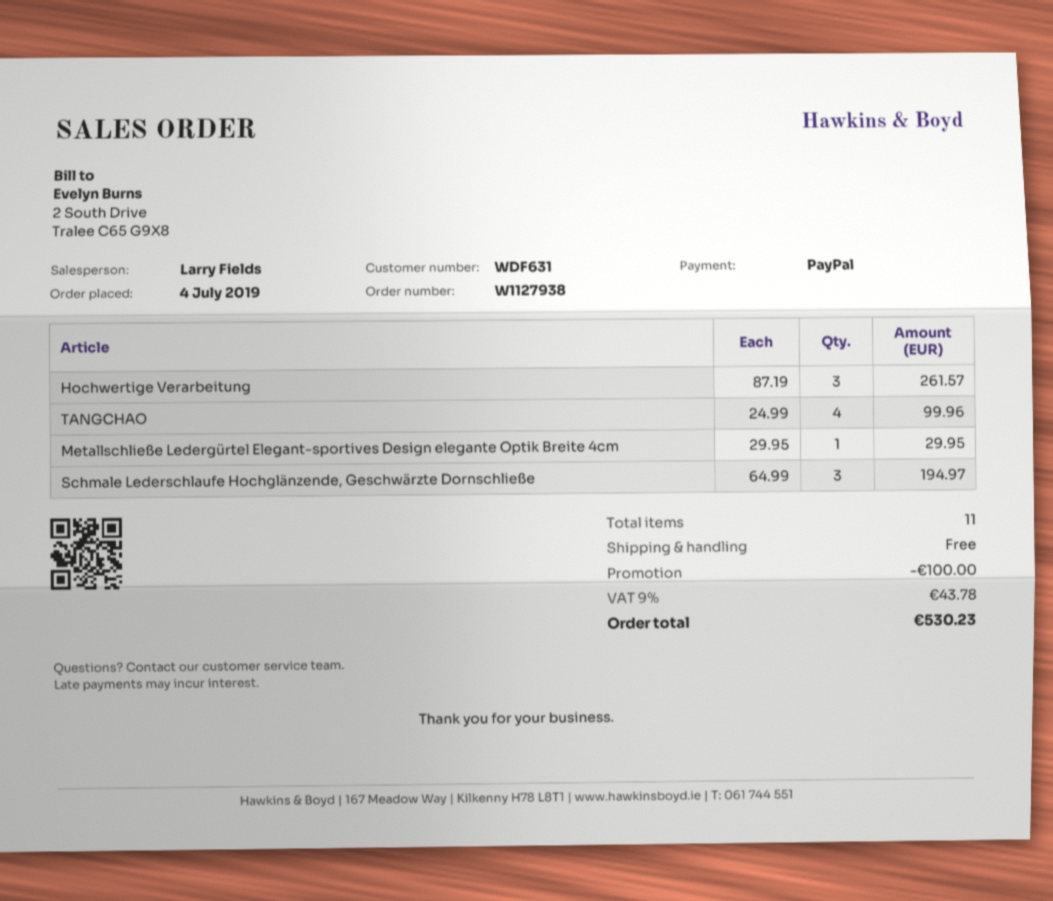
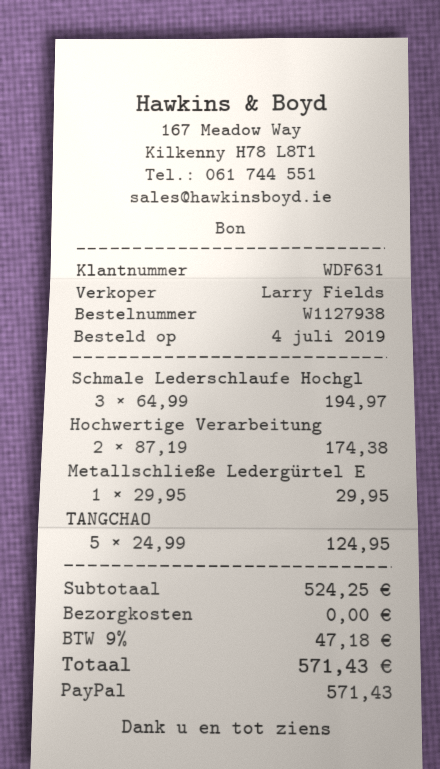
Hochwertige Verarbeitung: 3 x 87.19 = 261.57 -> 2 x 87.19 = 174.38
TANGCHAO: 4 x 24.99 = 99.96 -> 5 x 24.99 = 124.95
discount: 100.00 -> none
tax: 9% = 43.78 -> 9% = 47.18
total: 530.23 -> 571.43

